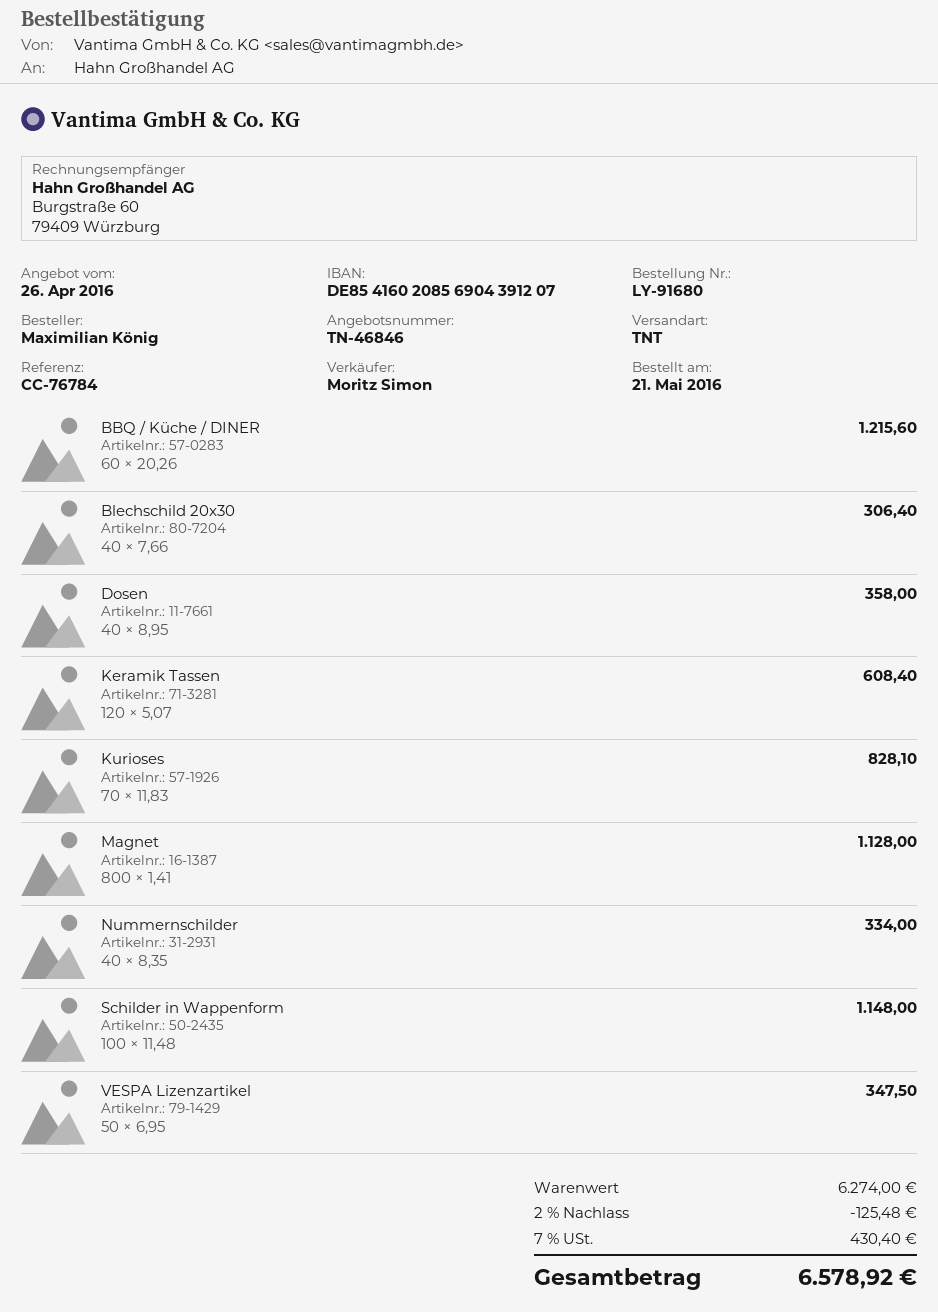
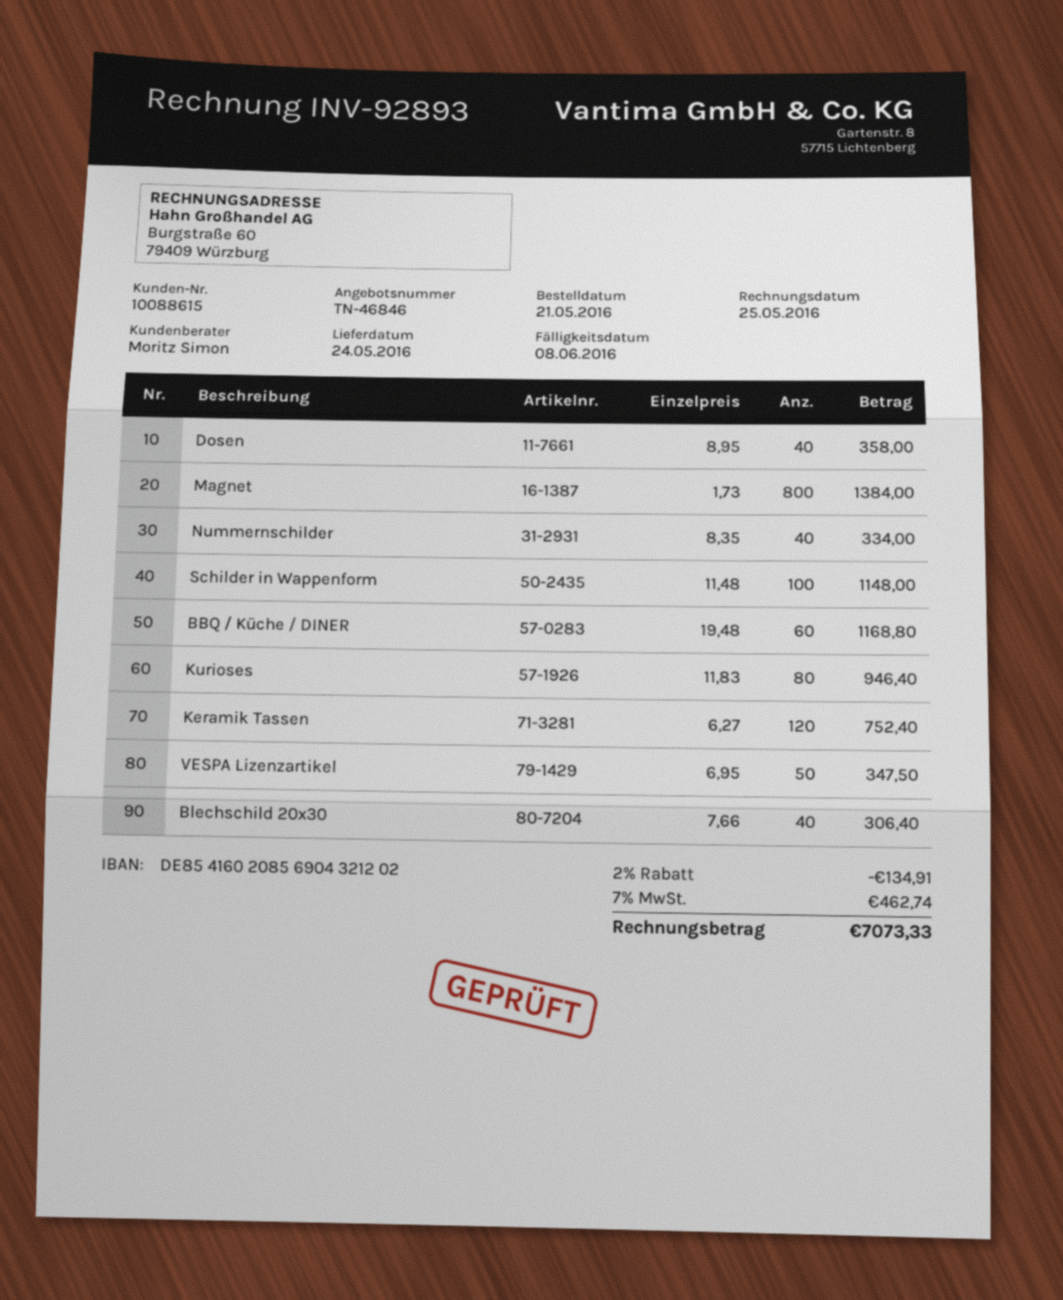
bank account: DE85416020856904391207 -> DE85416020856904321202
BBQ / Küche / DINER: 60 x 20.26 = 1215.60 -> 60 x 19.48 = 1168.80
Keramik Tassen: 120 x 5.07 = 608.40 -> 120 x 6.27 = 752.40
Kurioses: 70 x 11.83 = 828.10 -> 80 x 11.83 = 946.40
Magnet: 800 x 1.41 = 1128.00 -> 800 x 1.73 = 1384.00
discount: 2% = 125.48 -> 2% = 134.91
tax: 7% = 430.40 -> 7% = 462.74
total: 6578.92 -> 7073.33

